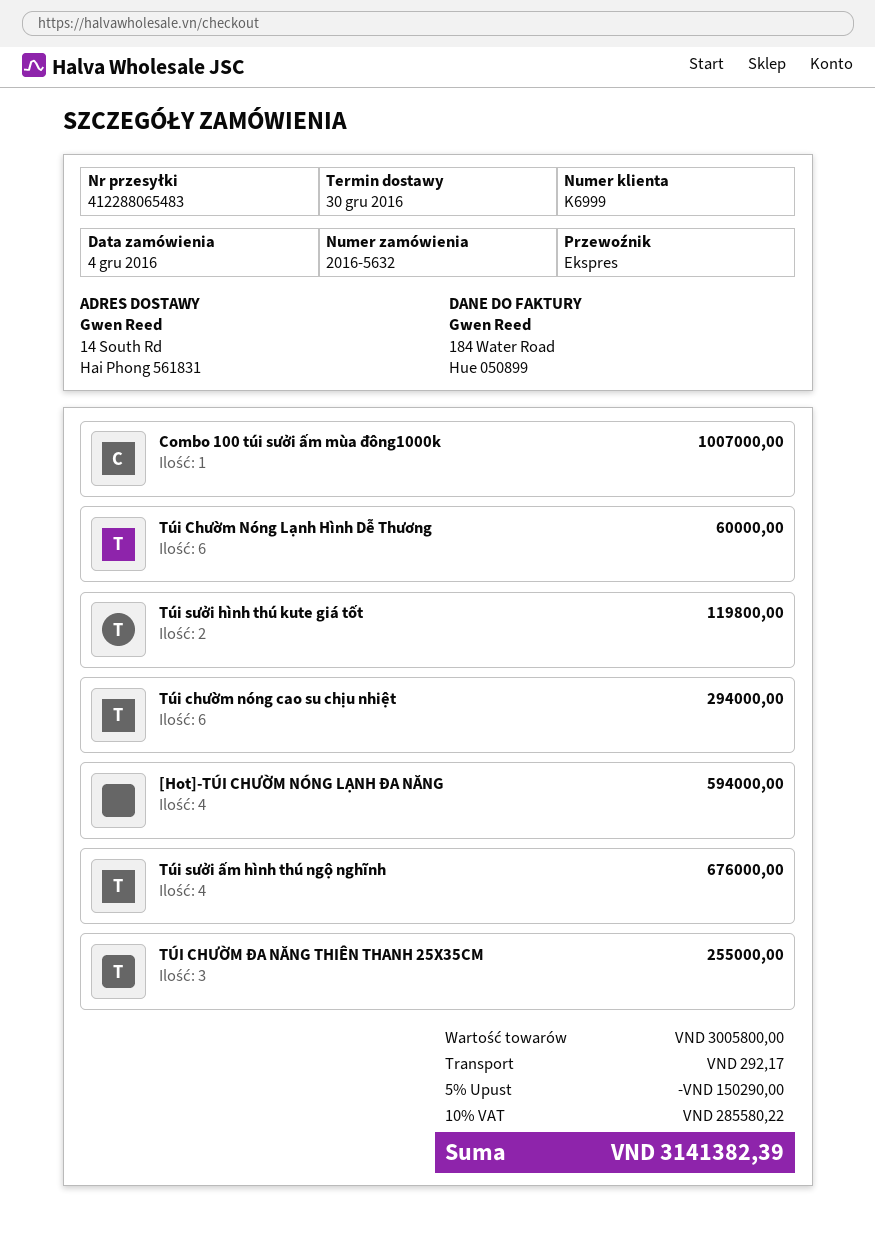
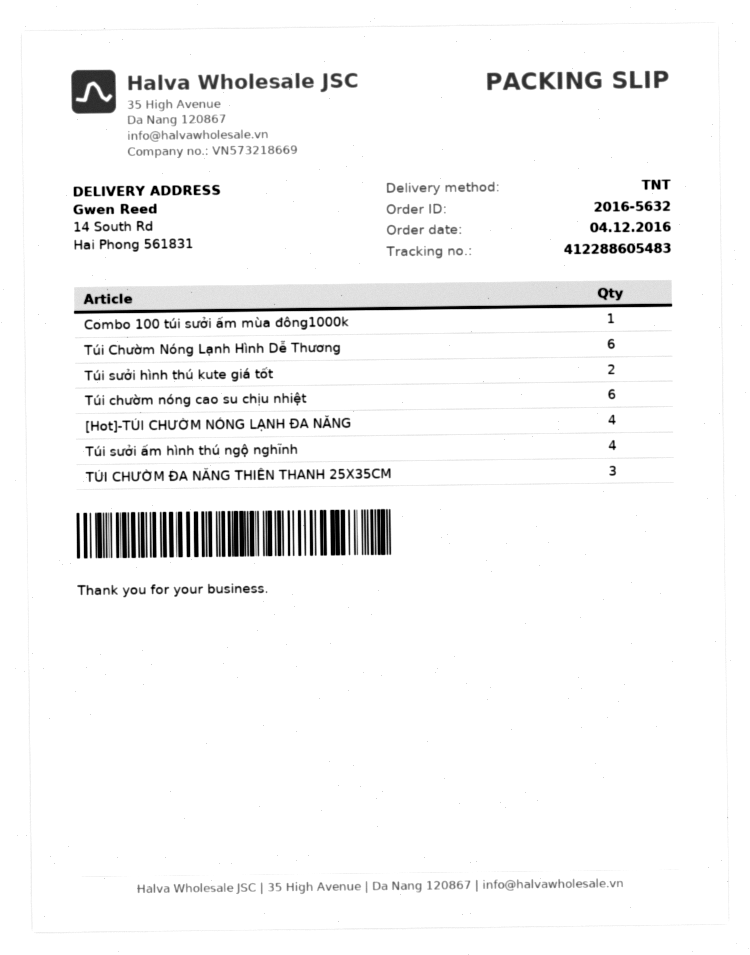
shipping method: express -> TNT
tracking number: 412288065483 -> 412288605483

